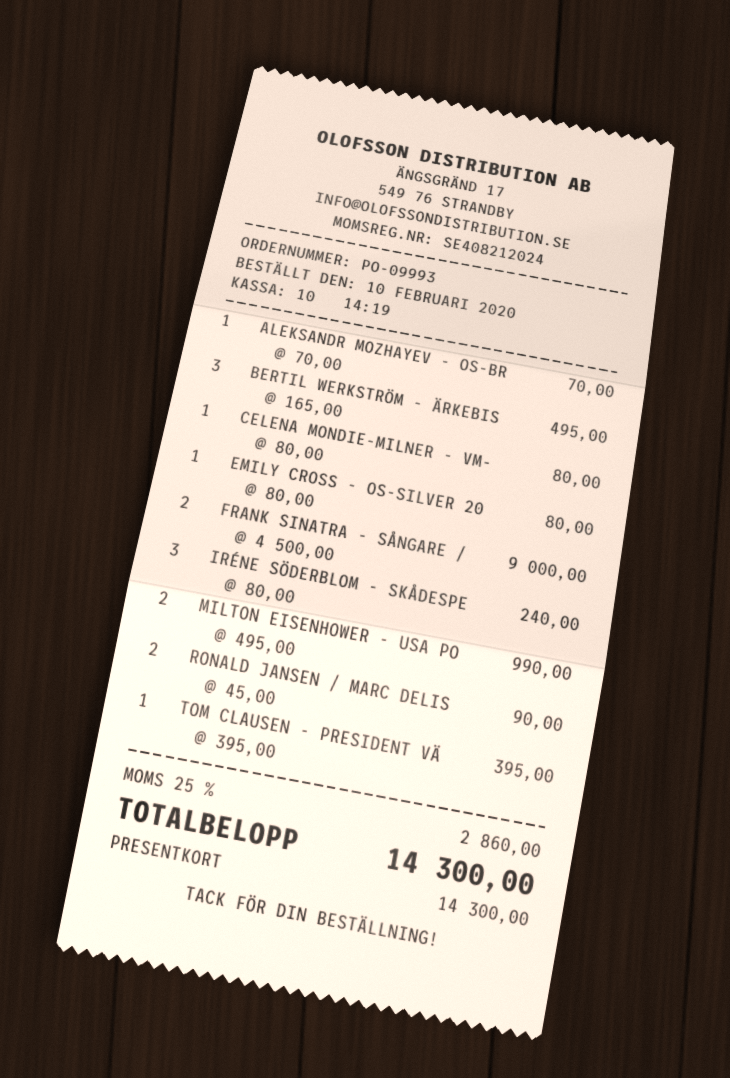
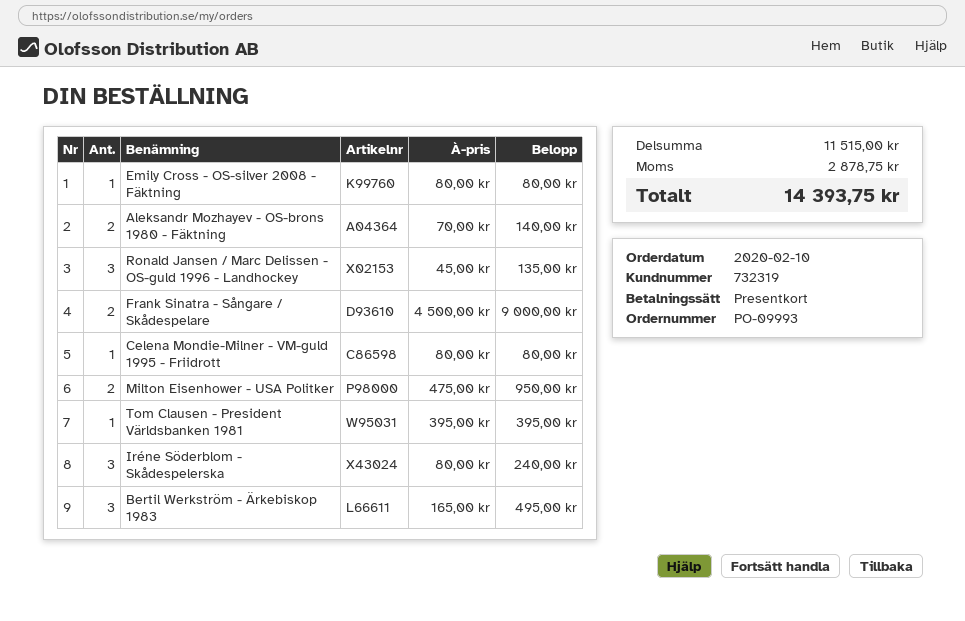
ALEKSANDR MOZHAYEV - OS-BR: 1 x 70.00 = 70.00 -> 2 x 70.00 = 140.00
MILTON EISENHOWER - USA PO: 2 x 495.00 = 990.00 -> 2 x 475.00 = 950.00
RONALD JANSEN / MARC DELIS: 2 x 45.00 = 90.00 -> 3 x 45.00 = 135.00
tax: 2860.00 -> 2878.75
total: 14300.00 -> 14393.75

